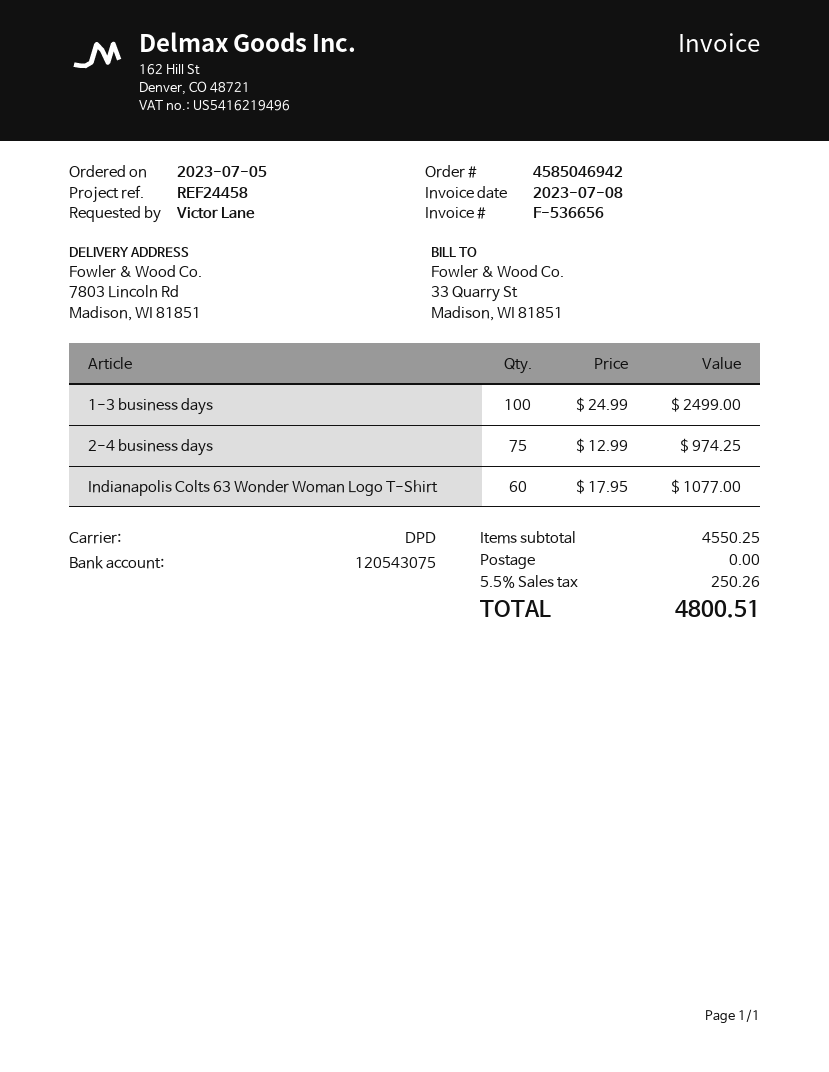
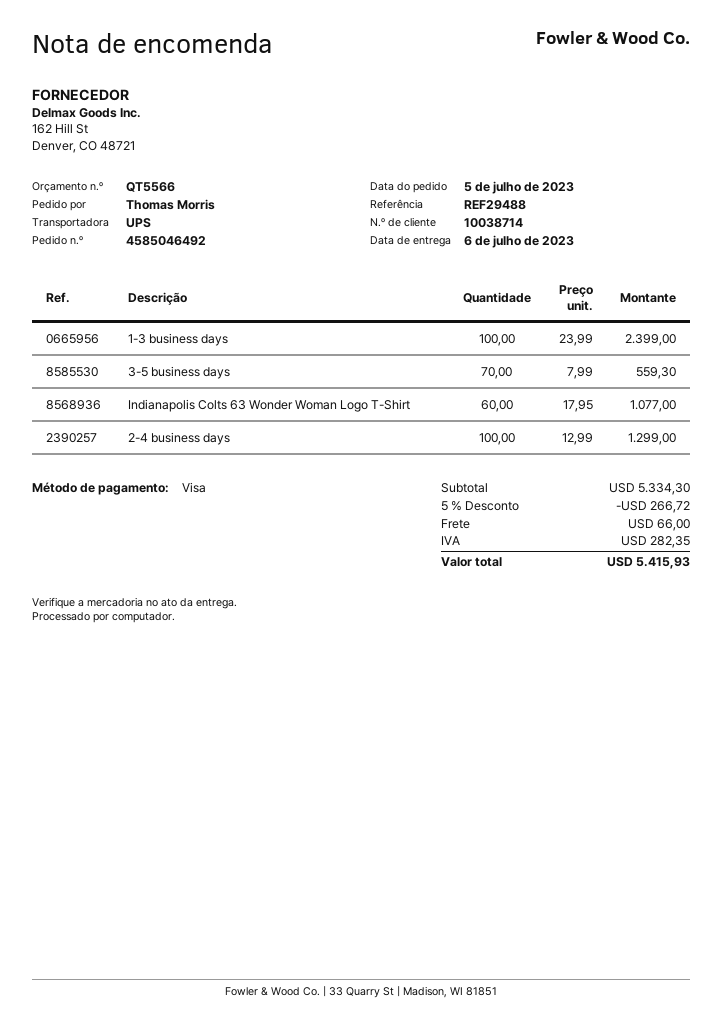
order number: 4585046942 -> 4585046492
reference: REF24458 -> REF29488
ordered by: Victor Lane -> Thomas Morris
shipping method: DPD -> UPS
1-3 business days: 100 x 24.99 = 2499.00 -> 100 x 23.99 = 2399.00
2-4 business days: 75 x 12.99 = 974.25 -> 100 x 12.99 = 1299.00
3-5 business days: none -> 70 x 7.99 = 559.30
subtotal: 4550.25 -> 5334.30
discount: none -> 5% = 266.72
shipping: 0.00 -> 66.00
tax: 250.26 -> 282.35
total: 4800.51 -> 5415.93

